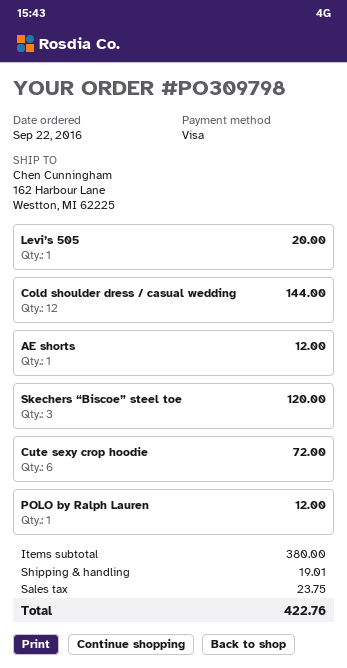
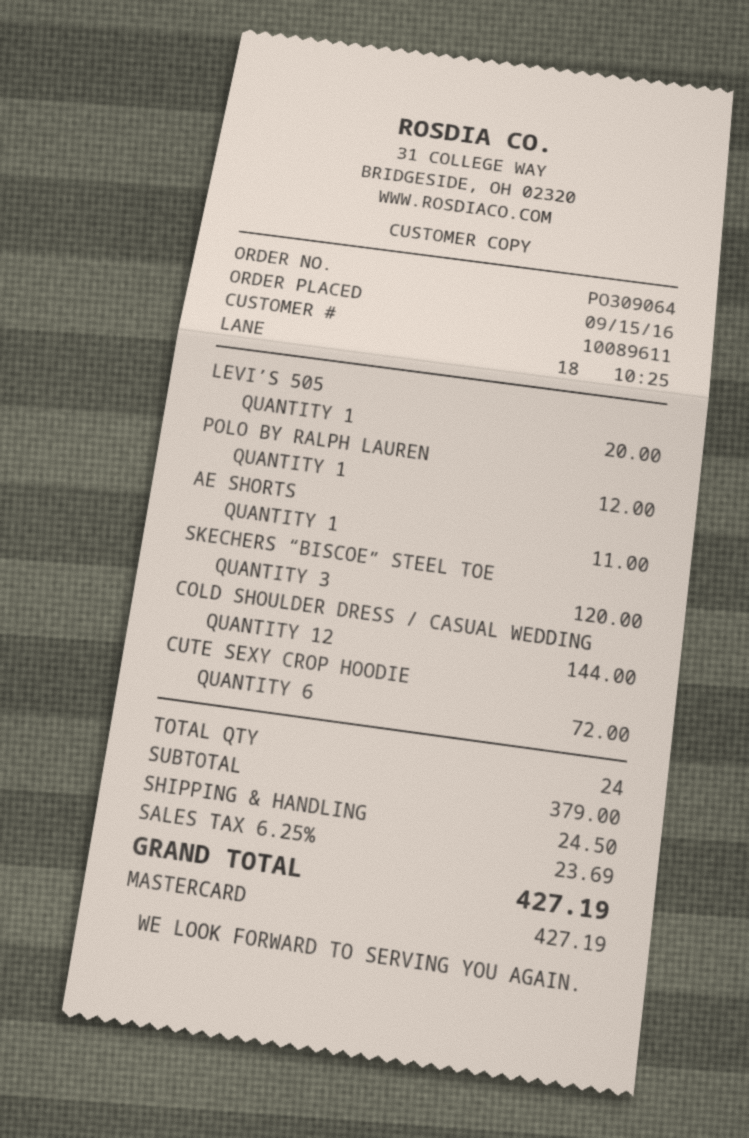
order number: PO309798 -> PO309064
order date: 2016-09-22 -> 2016-09-15
payment method: Visa -> Mastercard
AE shorts: 1 for 12.00 -> 1 for 11.00
subtotal: 380.00 -> 379.00
shipping: 19.01 -> 24.50
tax: 23.75 -> 23.69
total: 422.76 -> 427.19

